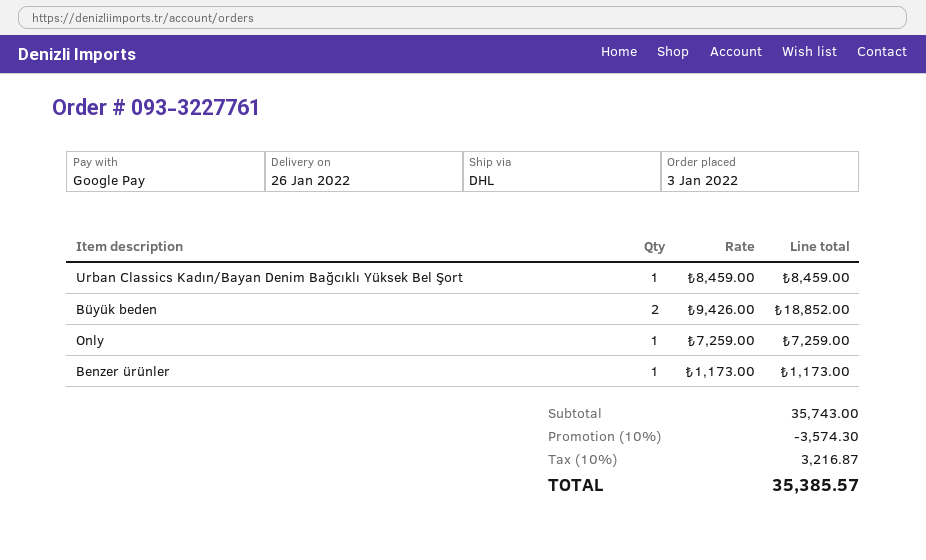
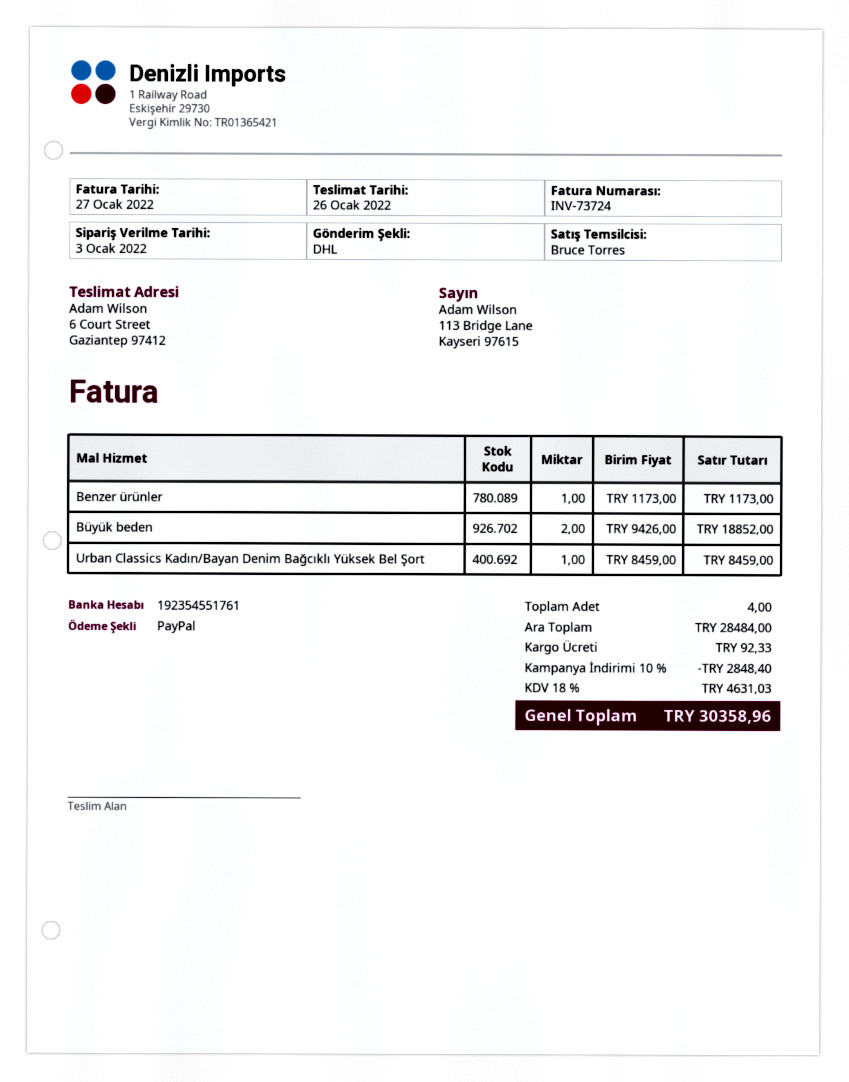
payment method: Google Pay -> PayPal
Only: 1 x 7259.00 = 7259.00 -> none
subtotal: 35743.00 -> 28484.00
discount: 10% = 3574.30 -> 10% = 2848.40
shipping: none -> 92.33
tax: 10% = 3216.87 -> 18% = 4631.03
total: 35385.57 -> 30358.96

